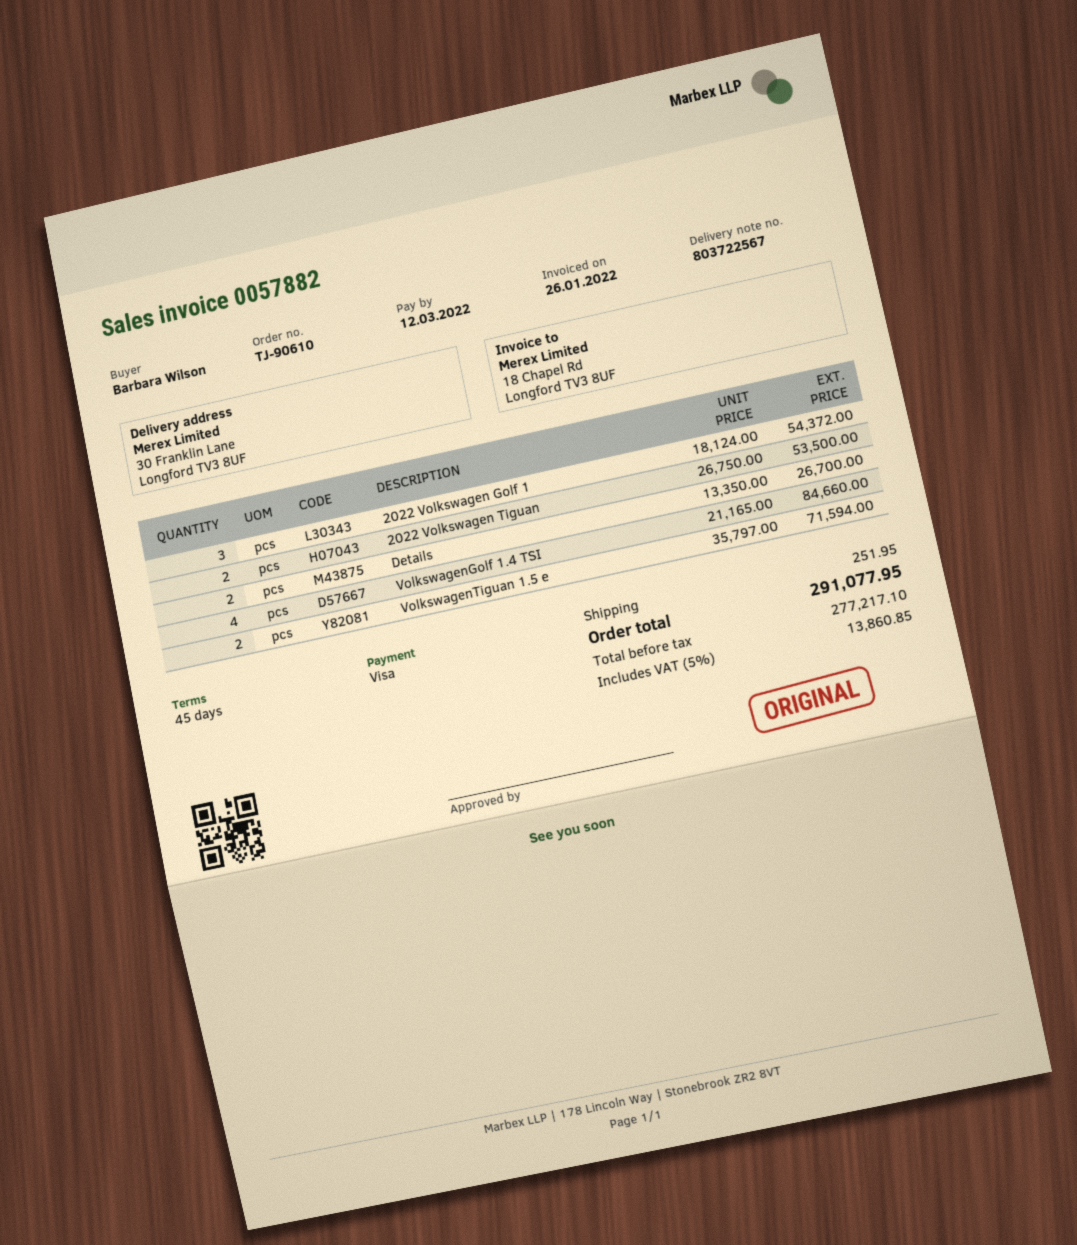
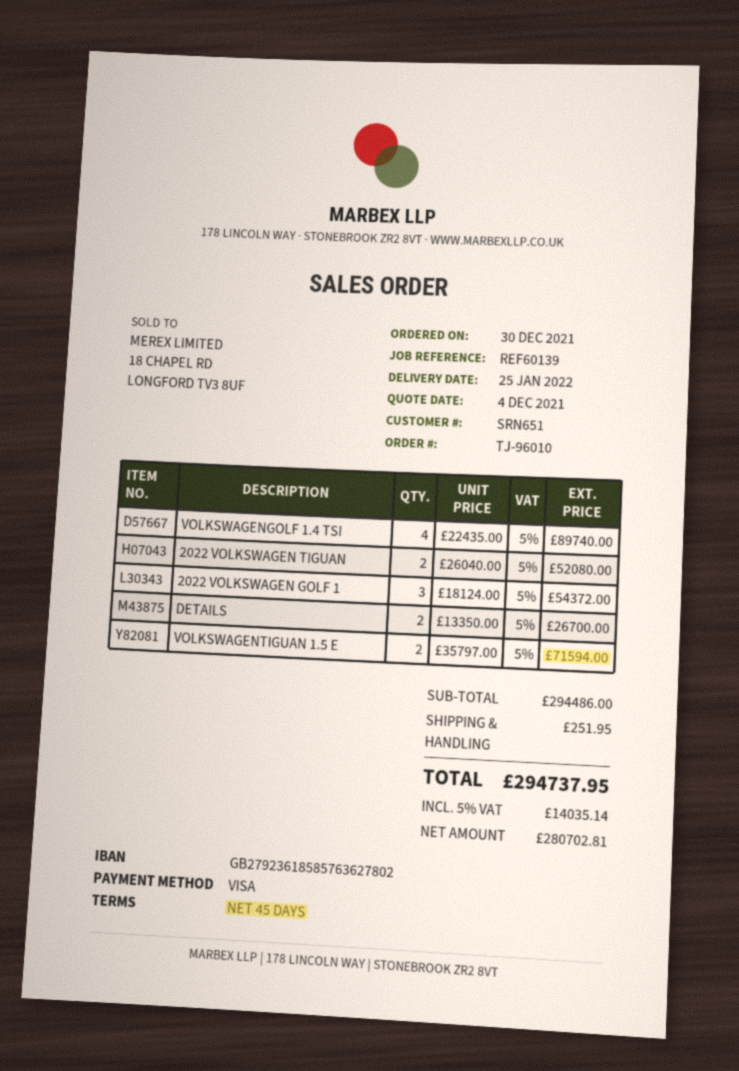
order number: TJ-90610 -> TJ-96010
2022 Volkswagen Tiguan: 2 x 26750.00 = 53500.00 -> 2 x 26040.00 = 52080.00
VolkswagenGolf 1.4 TSI: 4 x 21165.00 = 84660.00 -> 4 x 22435.00 = 89740.00
net: 277217.10 -> 280702.81
tax: 5% = 13860.85 -> 5% = 14035.14
total: 291077.95 -> 294737.95

